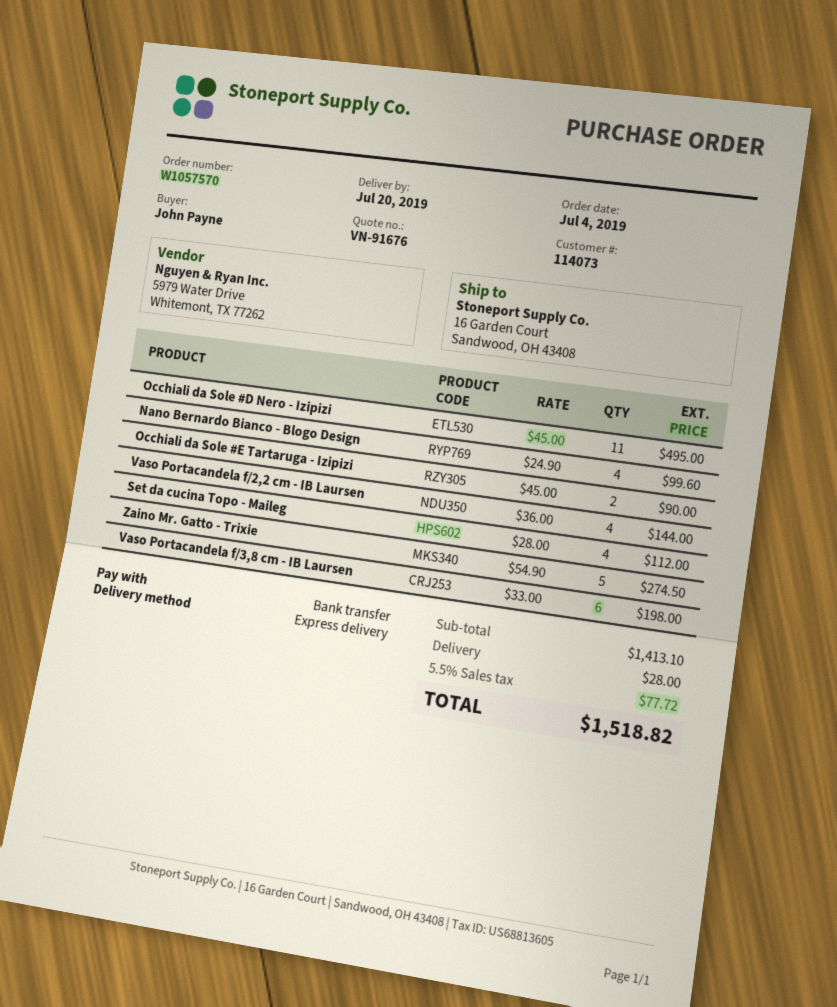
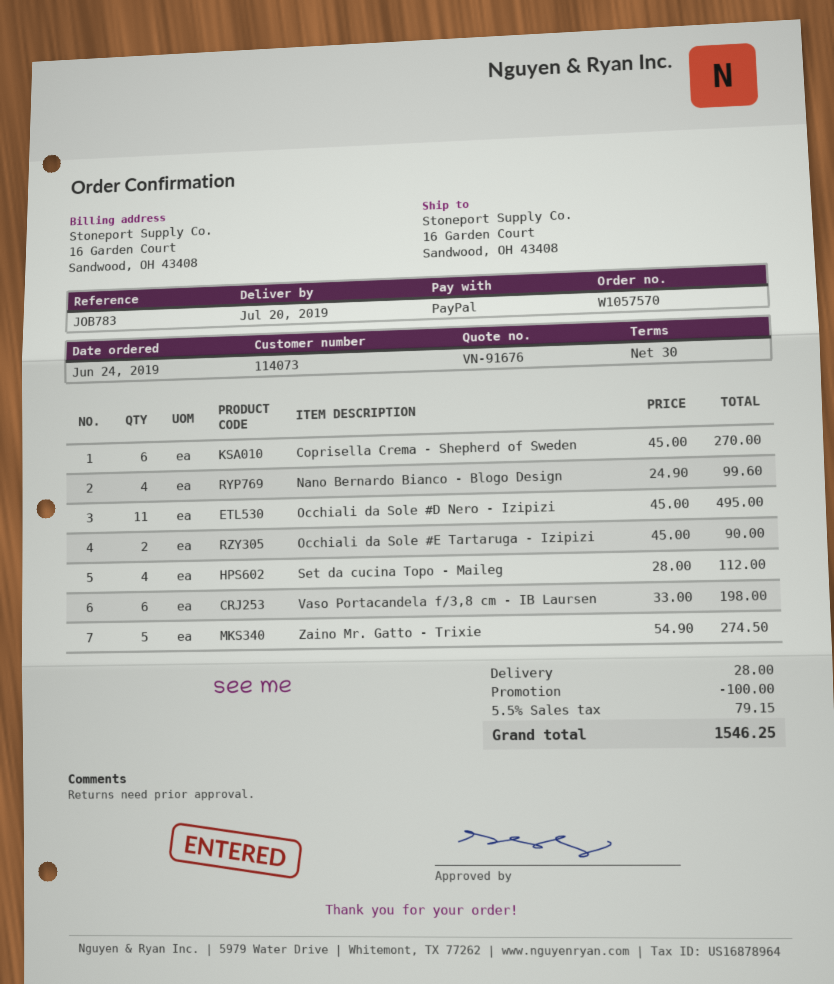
order date: 2019-07-04 -> 2019-06-24
payment method: bank transfer -> PayPal
Vaso Portacandela f/2,2 cm - IB Laursen: 4 x 36.00 = 144.00 -> none
Coprisella Crema - Shepherd of Sweden: none -> 6 x 45.00 = 270.00
discount: none -> 100.00
tax: 5.5% = 77.72 -> 5.5% = 79.15
total: 1518.82 -> 1546.25

